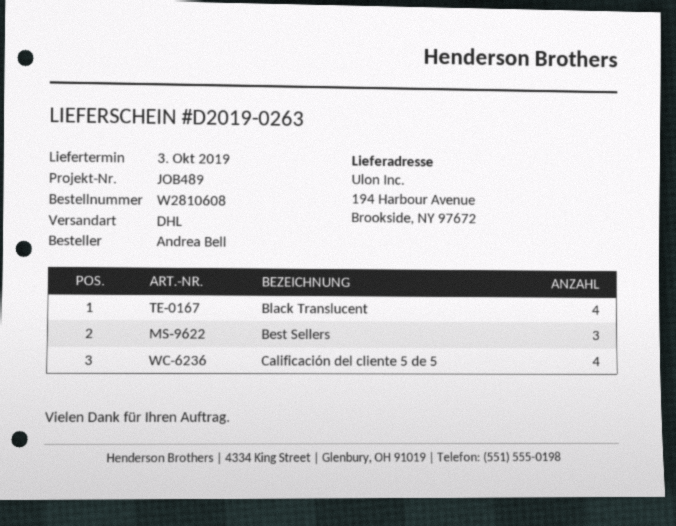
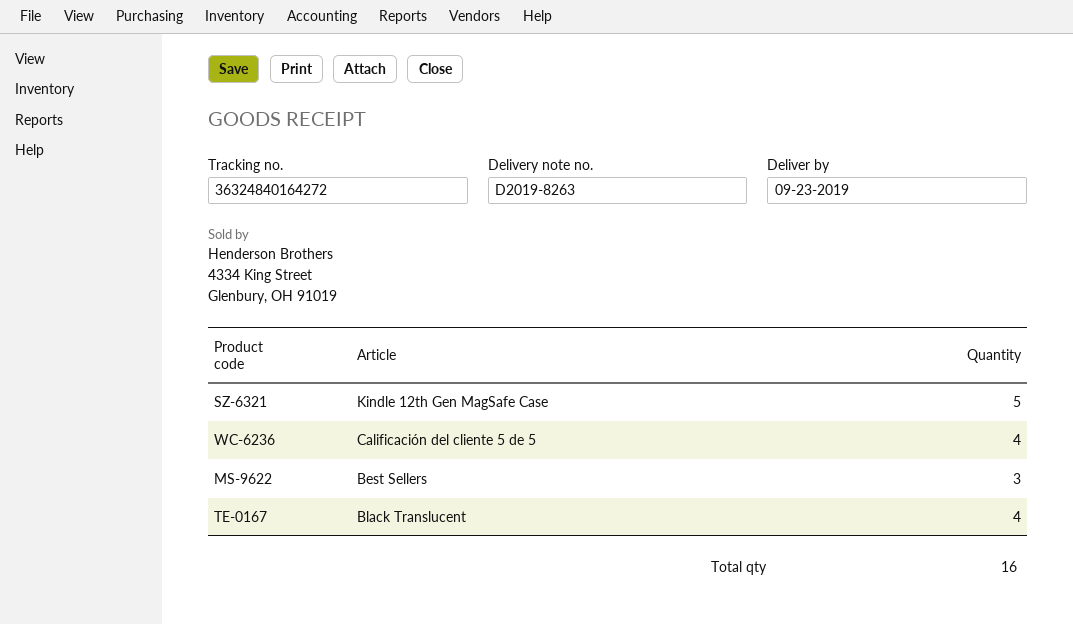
delivery note number: D2019-0263 -> D2019-8263
delivery date: 2019-10-03 -> 2019-09-23
Kindle 12th Gen MagSafe Case: none -> 5

